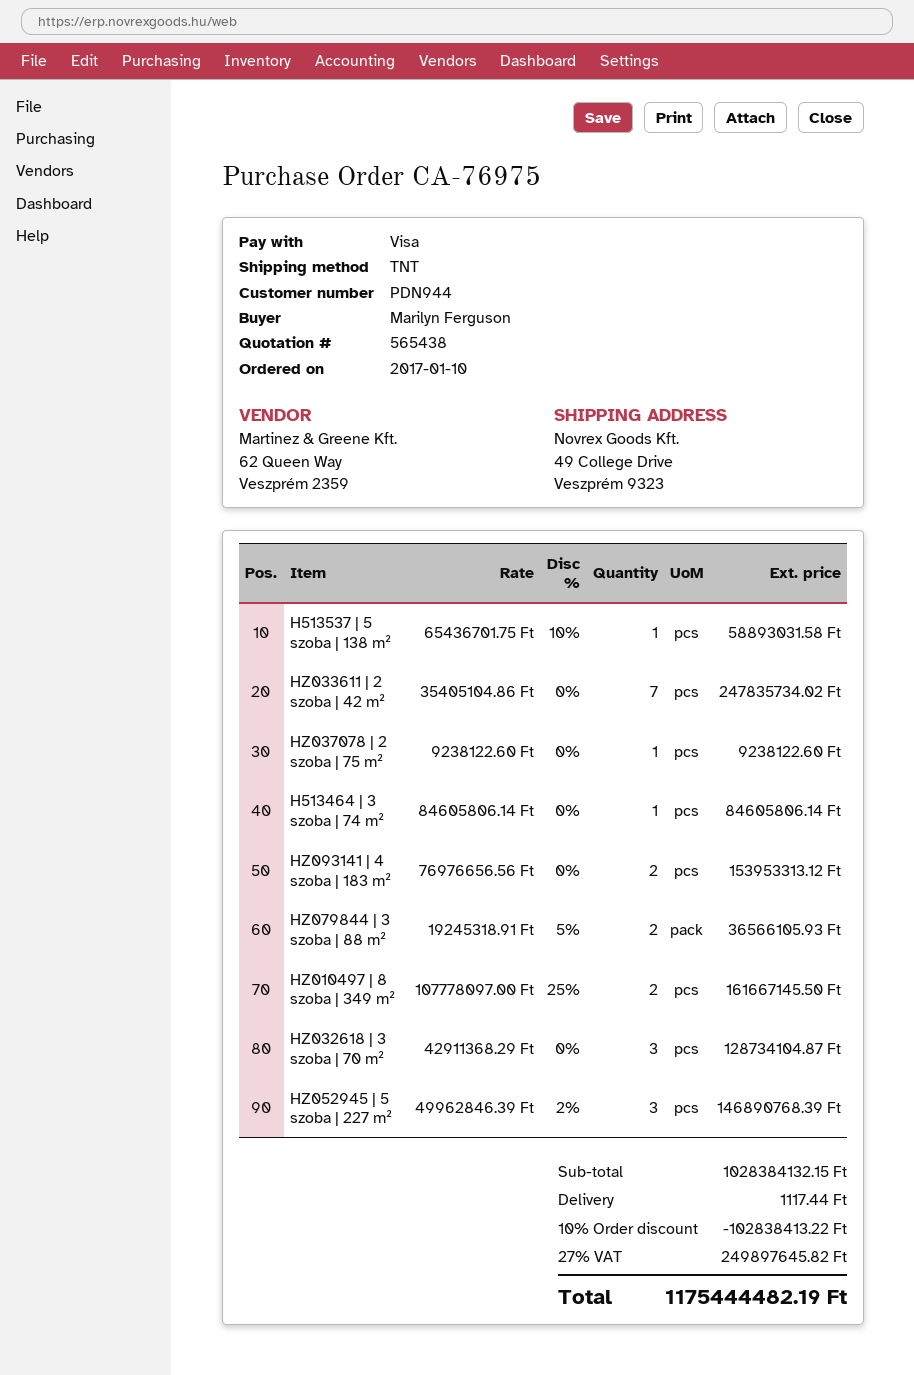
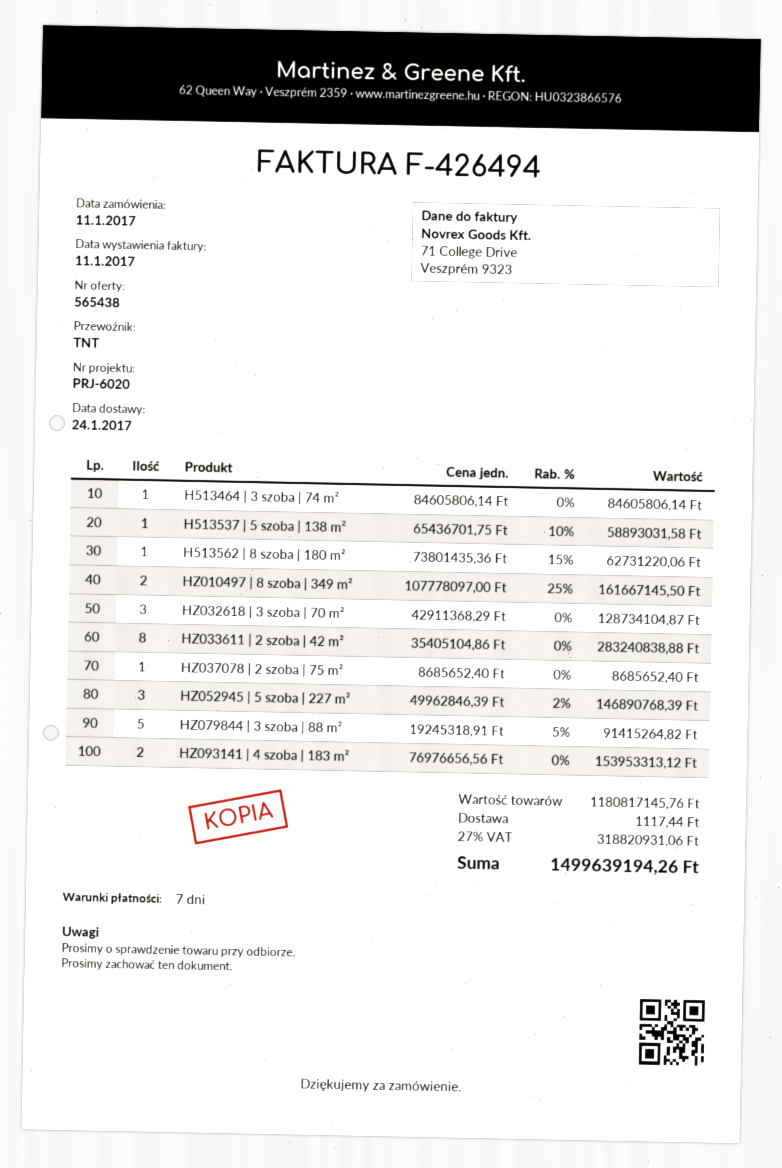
order date: 2017-01-10 -> 2017-01-11
HZ033611 | 2 szoba | 42 m²: 7 x 35405104.86 = 247835734.02 -> 8 x 35405104.86 = 283240838.88
HZ037078 | 2 szoba | 75 m²: 1 x 9238122.60 = 9238122.60 -> 1 x 8685652.40 = 8685652.40
HZ079844 | 3 szoba | 88 m²: 2 x 19245318.91 - 5% = 36566105.93 -> 5 x 19245318.91 - 5% = 91415264.82
H513562 | 8 szoba | 180 m²: none -> 1 x 73801435.36 - 15% = 62731220.06
subtotal: 1028384132.15 -> 1180817145.76
discount: 10% = 102838413.22 -> none
tax: 27% = 249897645.82 -> 27% = 318820931.06
total: 1175444482.19 -> 1499639194.26

